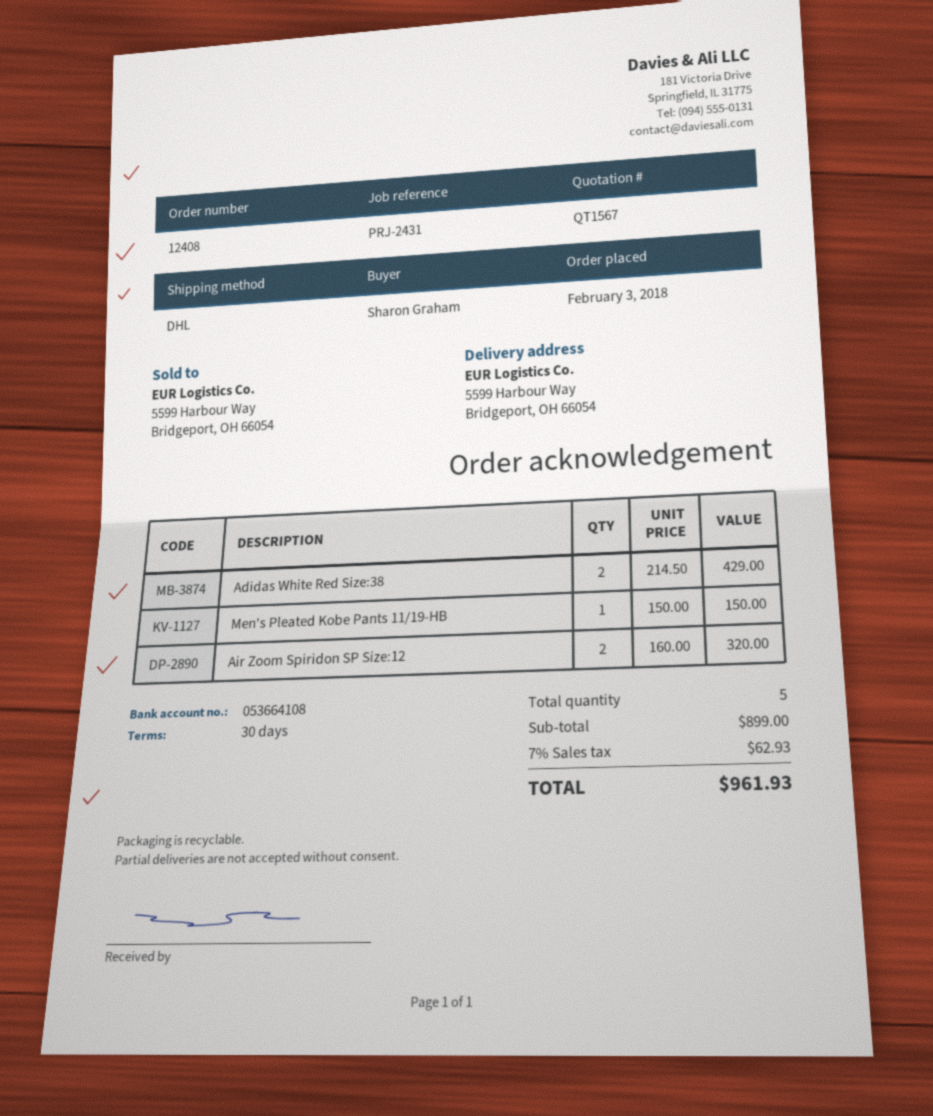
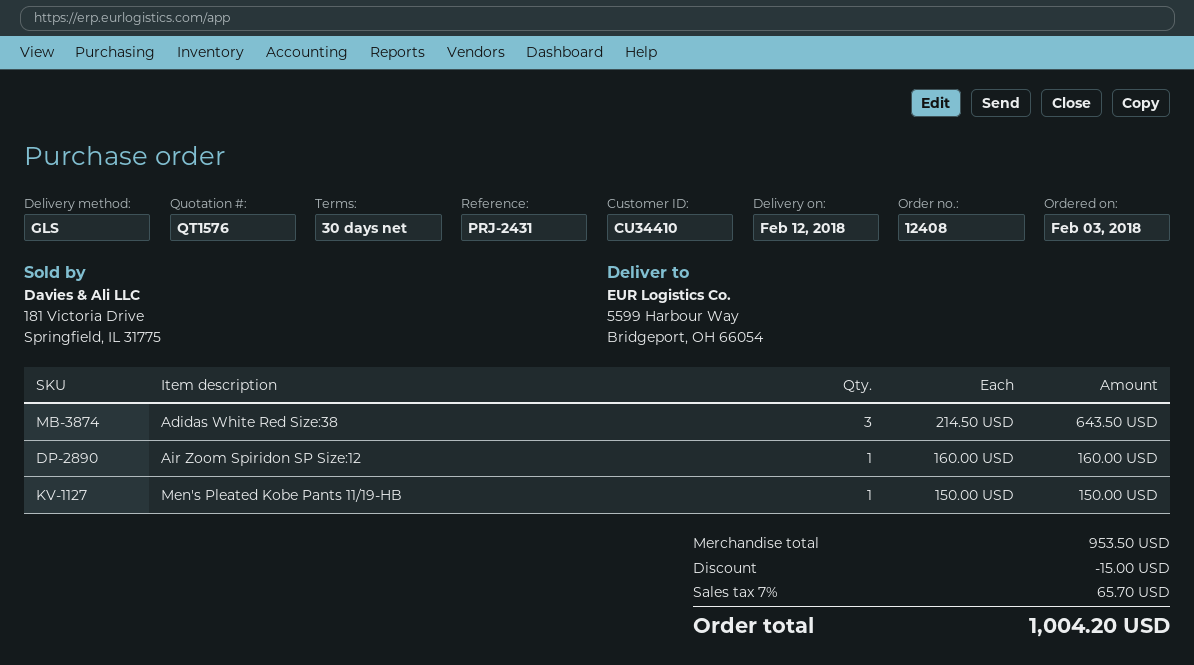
quote number: QT1567 -> QT1576
shipping method: DHL -> GLS
Adidas White Red Size:38: 2 x 214.50 = 429.00 -> 3 x 214.50 = 643.50
Air Zoom Spiridon SP Size:12: 2 x 160.00 = 320.00 -> 1 x 160.00 = 160.00
subtotal: 899.00 -> 953.50
discount: none -> 15.00
tax: 7% = 62.93 -> 7% = 65.70
total: 961.93 -> 1004.20

